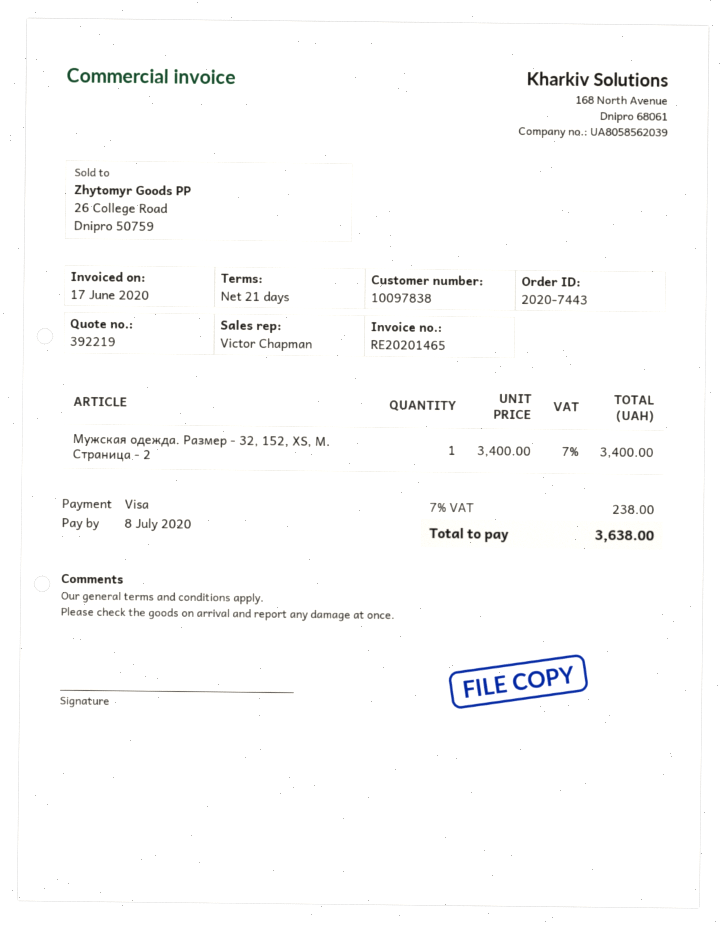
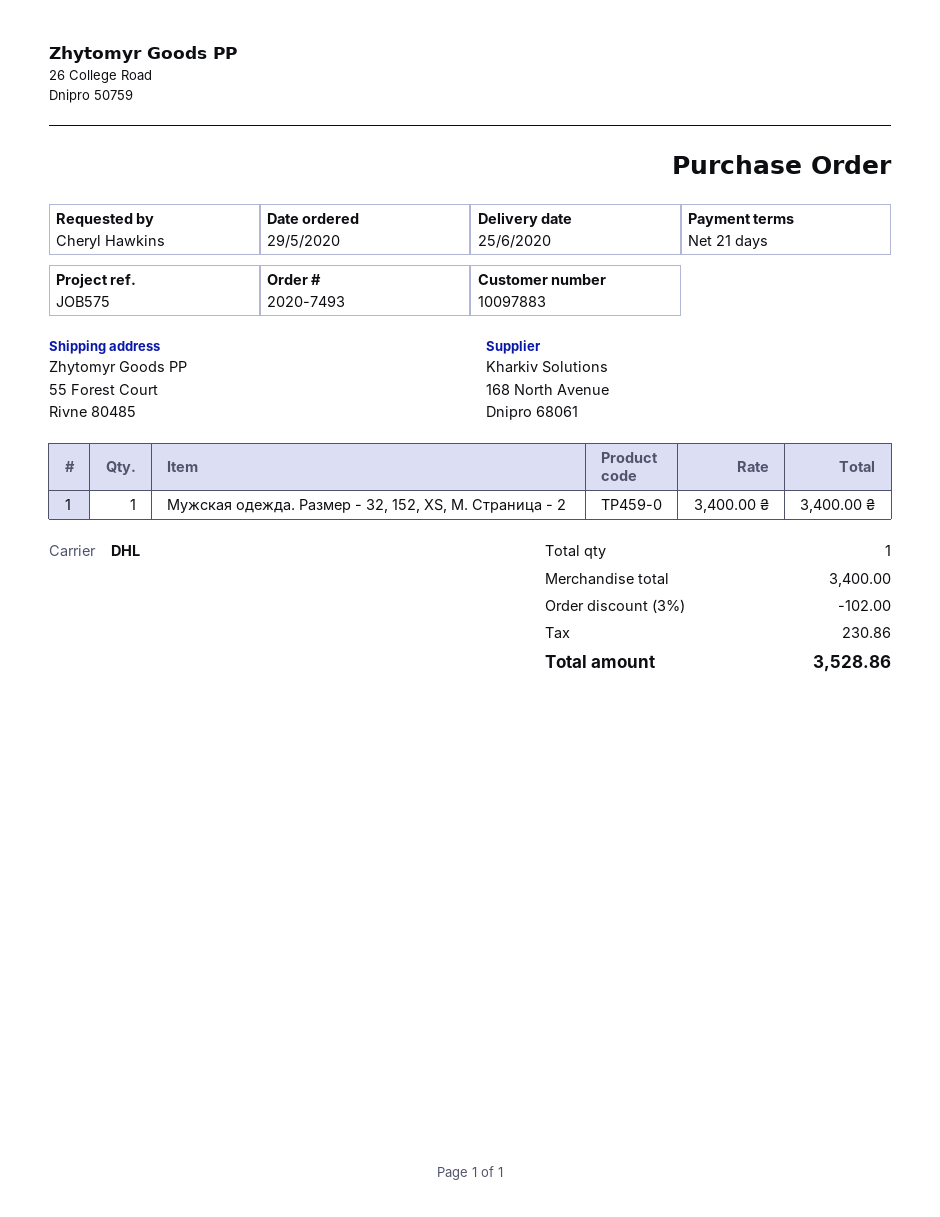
order number: 2020-7443 -> 2020-7493
customer number: 10097838 -> 10097883
discount: none -> 3% = 102.00
tax: 238.00 -> 230.86
total: 3638.00 -> 3528.86

